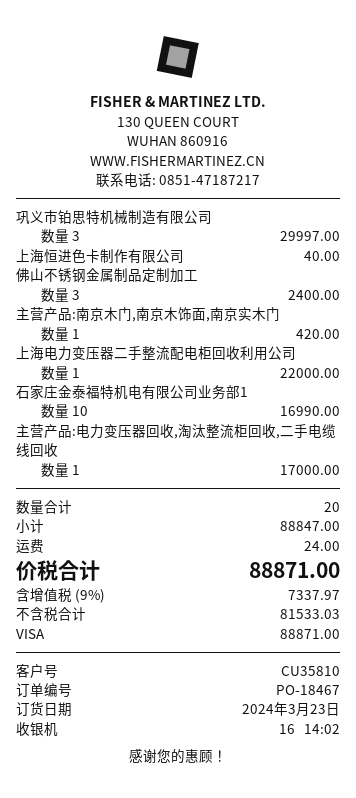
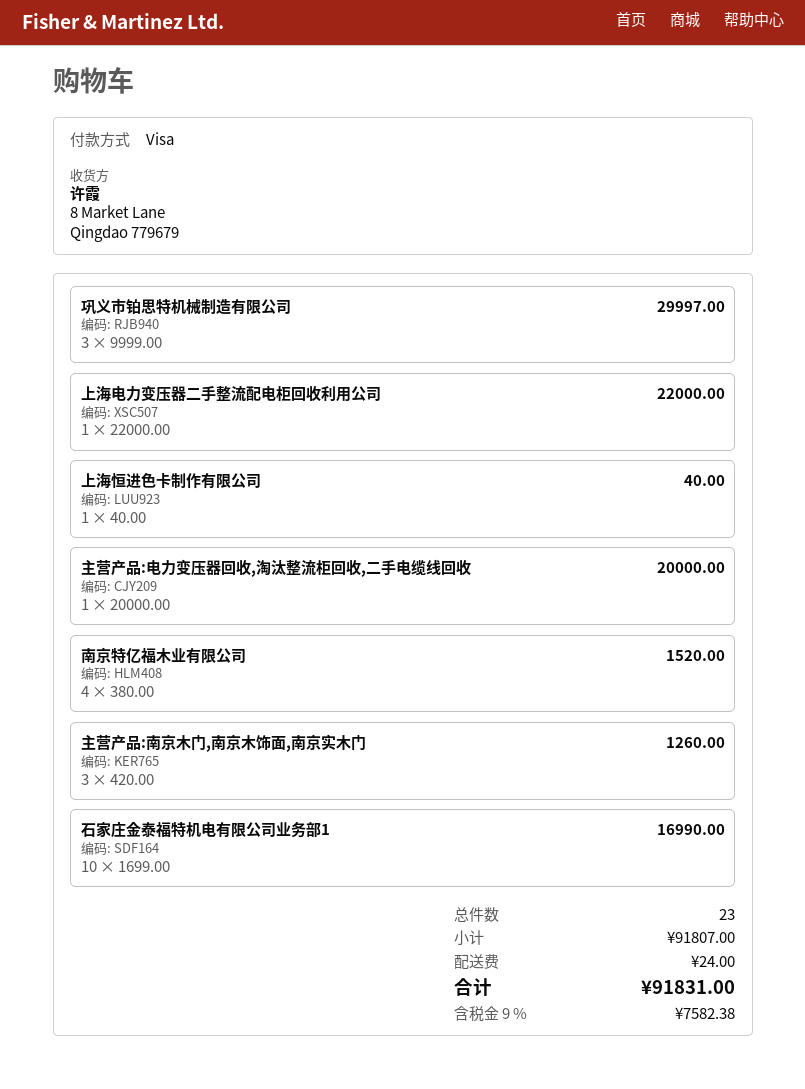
佛山不锈钢金属制品定制加工: 3 for 2400.00 -> none
主营产品:南京木门,南京木饰面,南京实木门: 1 for 420.00 -> 3 for 1260.00
主营产品:电力变压器回收,淘汰整流柜回收,二手电缆线回收: 1 for 17000.00 -> 1 for 20000.00
南京特亿福木业有限公司: none -> 4 for 1520.00
total quantity: 20 -> 23
subtotal: 88847.00 -> 91807.00
tax: 9% = 7337.97 -> 9% = 7582.38
total: 88871.00 -> 91831.00

